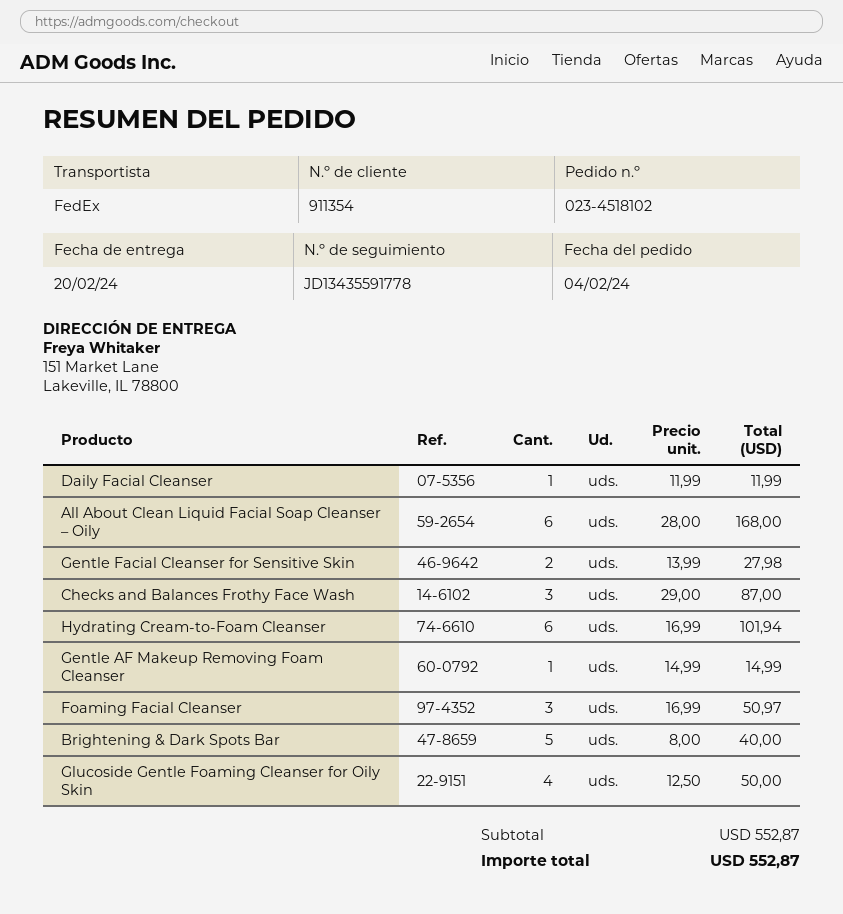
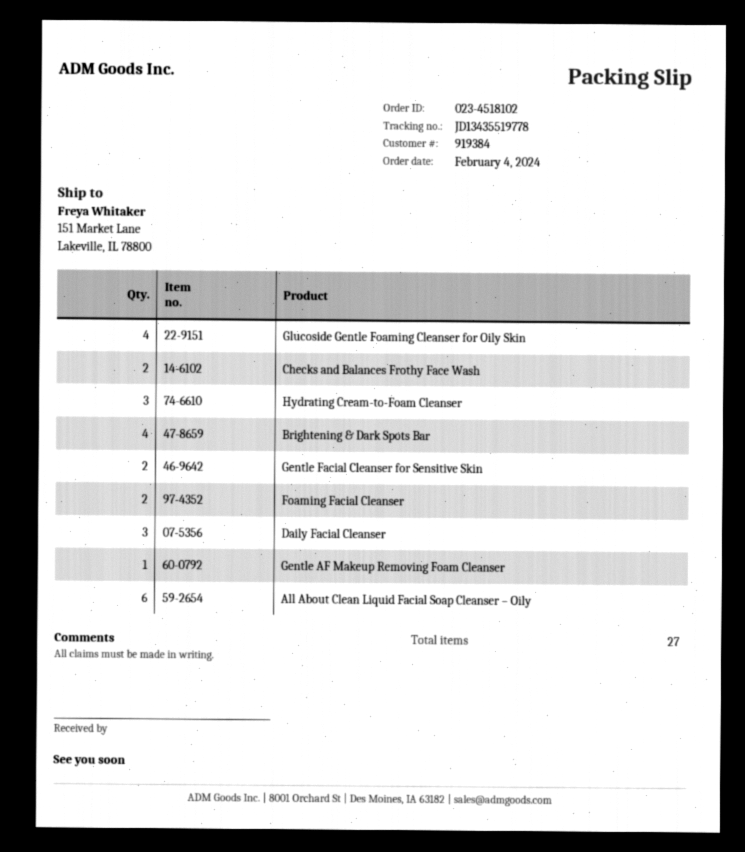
customer number: 911354 -> 919384
tracking number: JD13435591778 -> JD13435519778
Daily Facial Cleanser: 1 -> 3
Checks and Balances Frothy Face Wash: 3 -> 2
Hydrating Cream-to-Foam Cleanser: 6 -> 3
Foaming Facial Cleanser: 3 -> 2
Brightening & Dark Spots Bar: 5 -> 4

